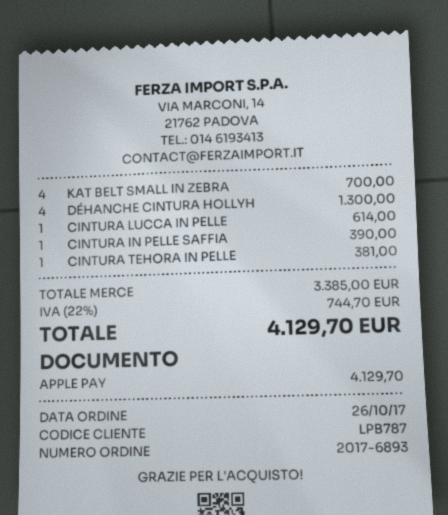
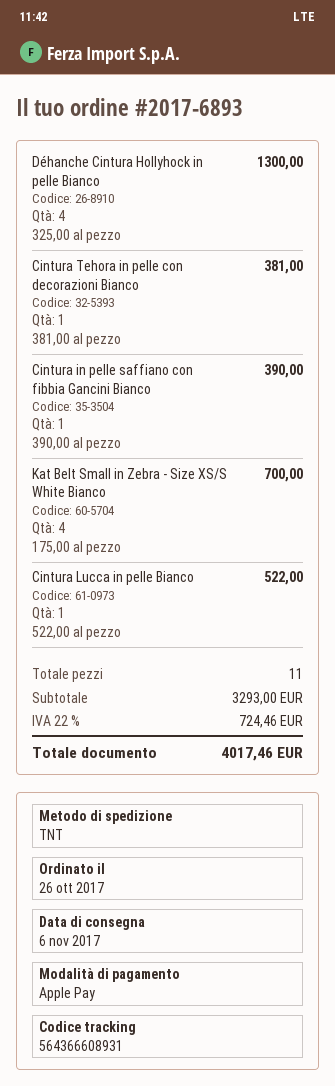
CINTURA LUCCA IN PELLE: 1 for 614.00 -> 1 for 522.00
subtotal: 3385.00 -> 3293.00
tax: 22% = 744.70 -> 22% = 724.46
total: 4129.70 -> 4017.46

